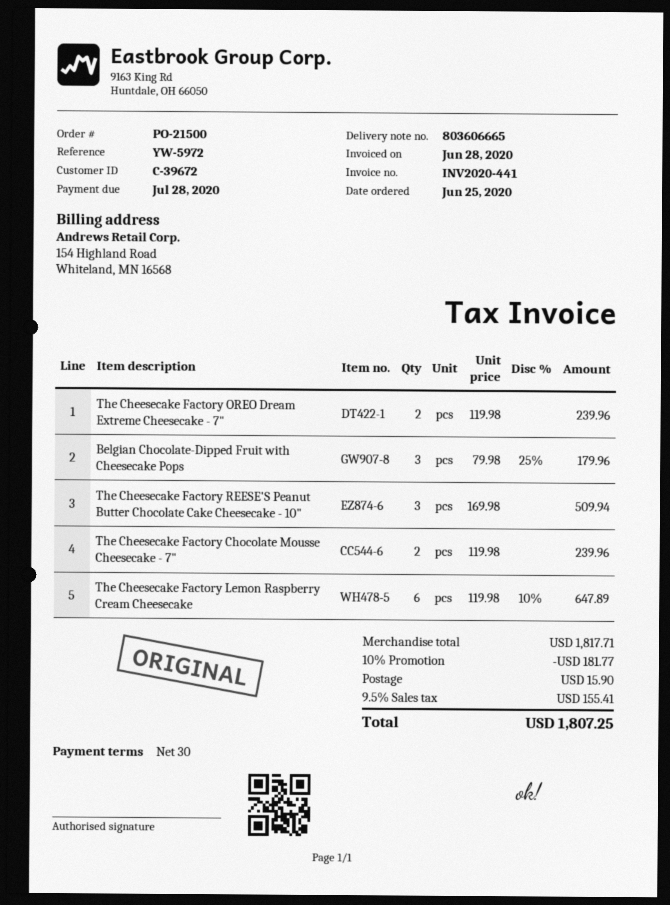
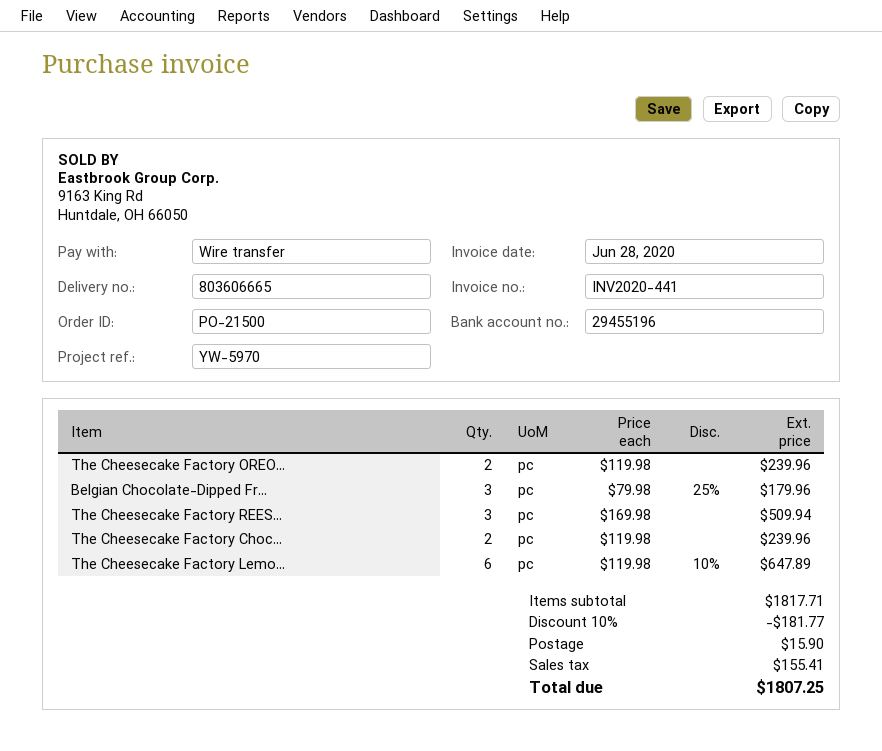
reference: YW-5972 -> YW-5970

